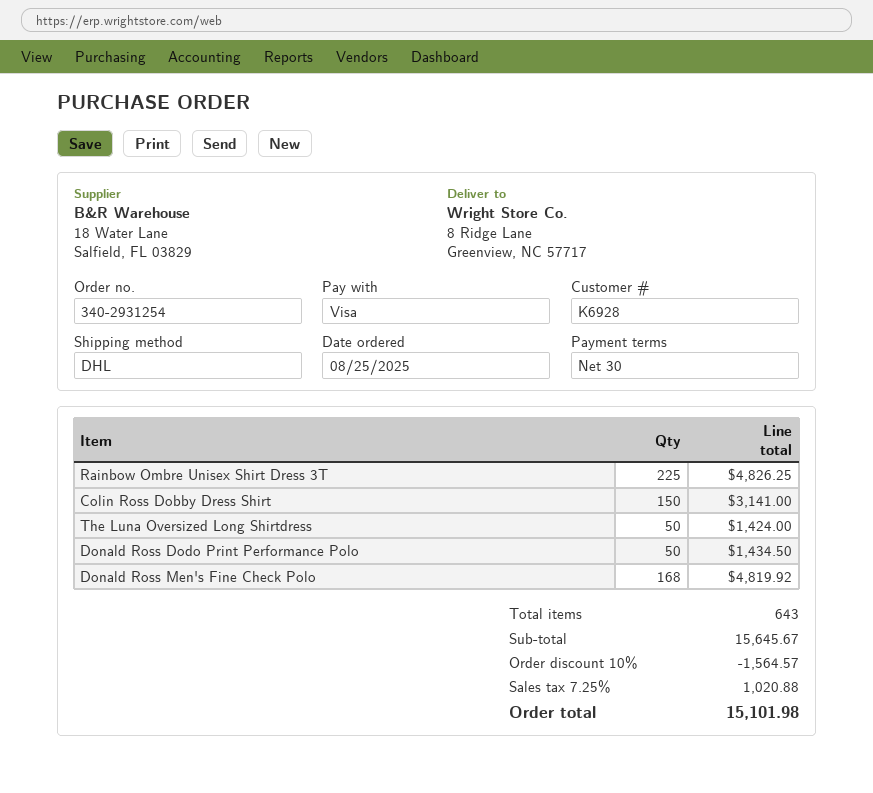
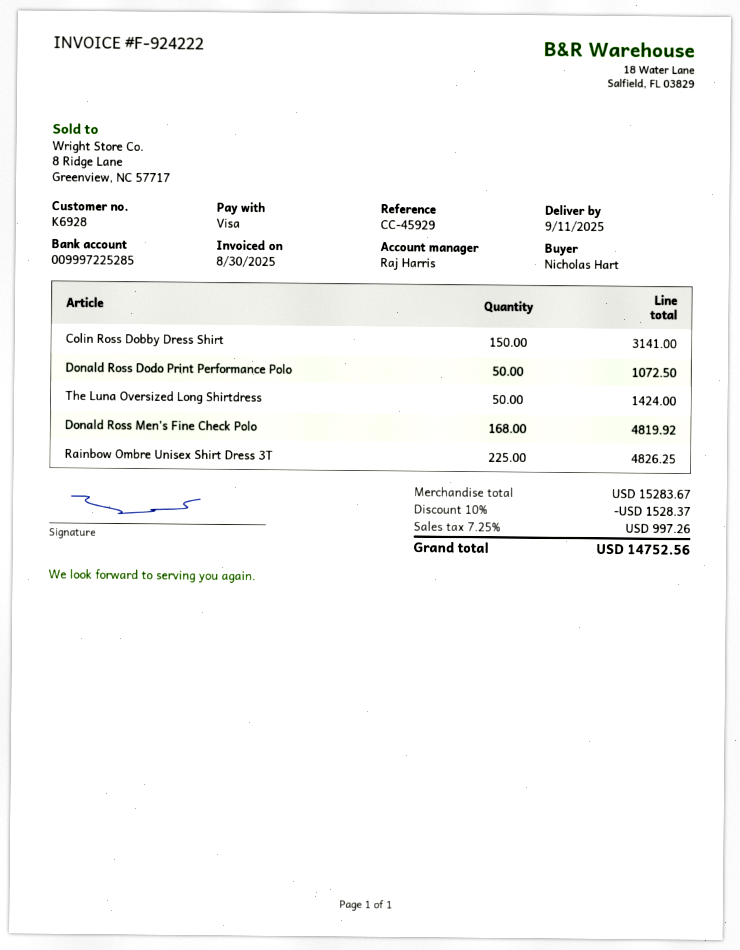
Donald Ross Dodo Print Performance Polo: 50 for 1434.50 -> 50 for 1072.50
subtotal: 15645.67 -> 15283.67
discount: 10% = 1564.57 -> 10% = 1528.37
tax: 7.25% = 1020.88 -> 7.25% = 997.26
total: 15101.98 -> 14752.56

